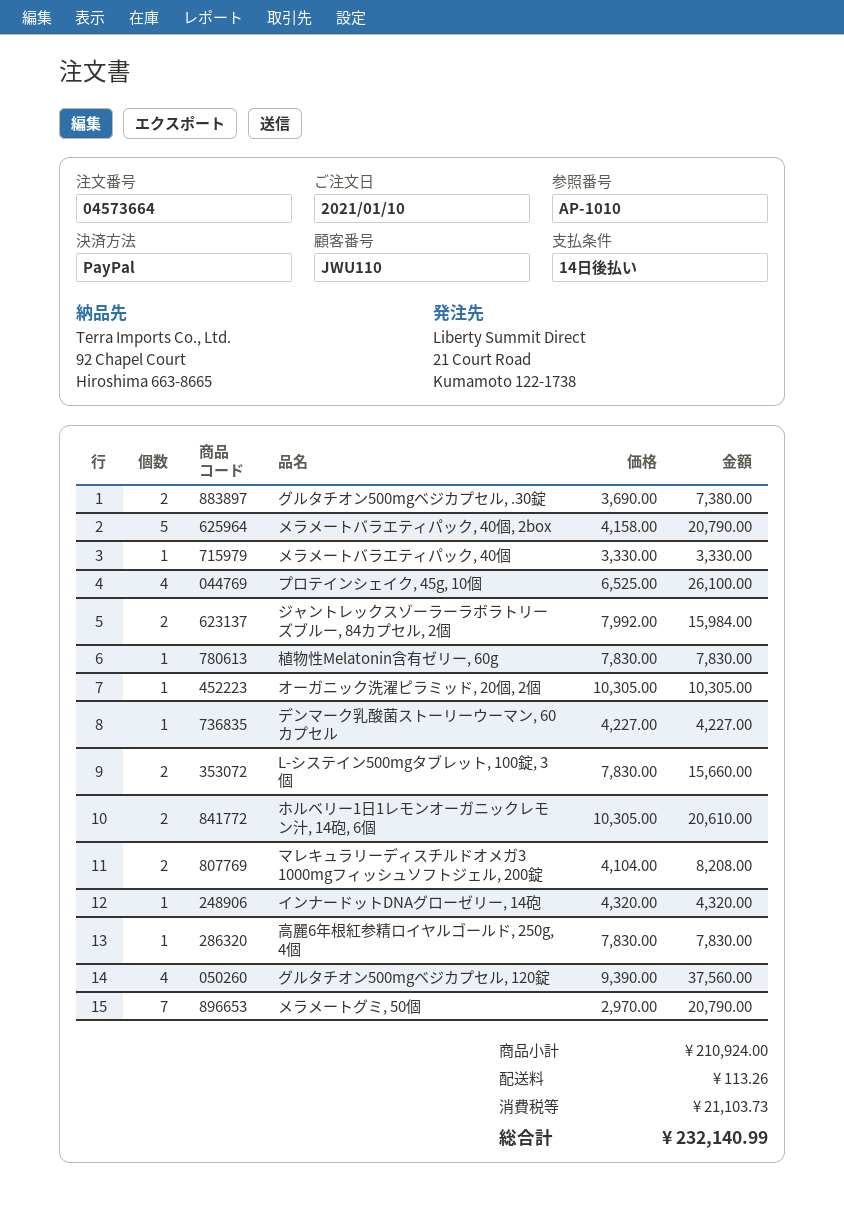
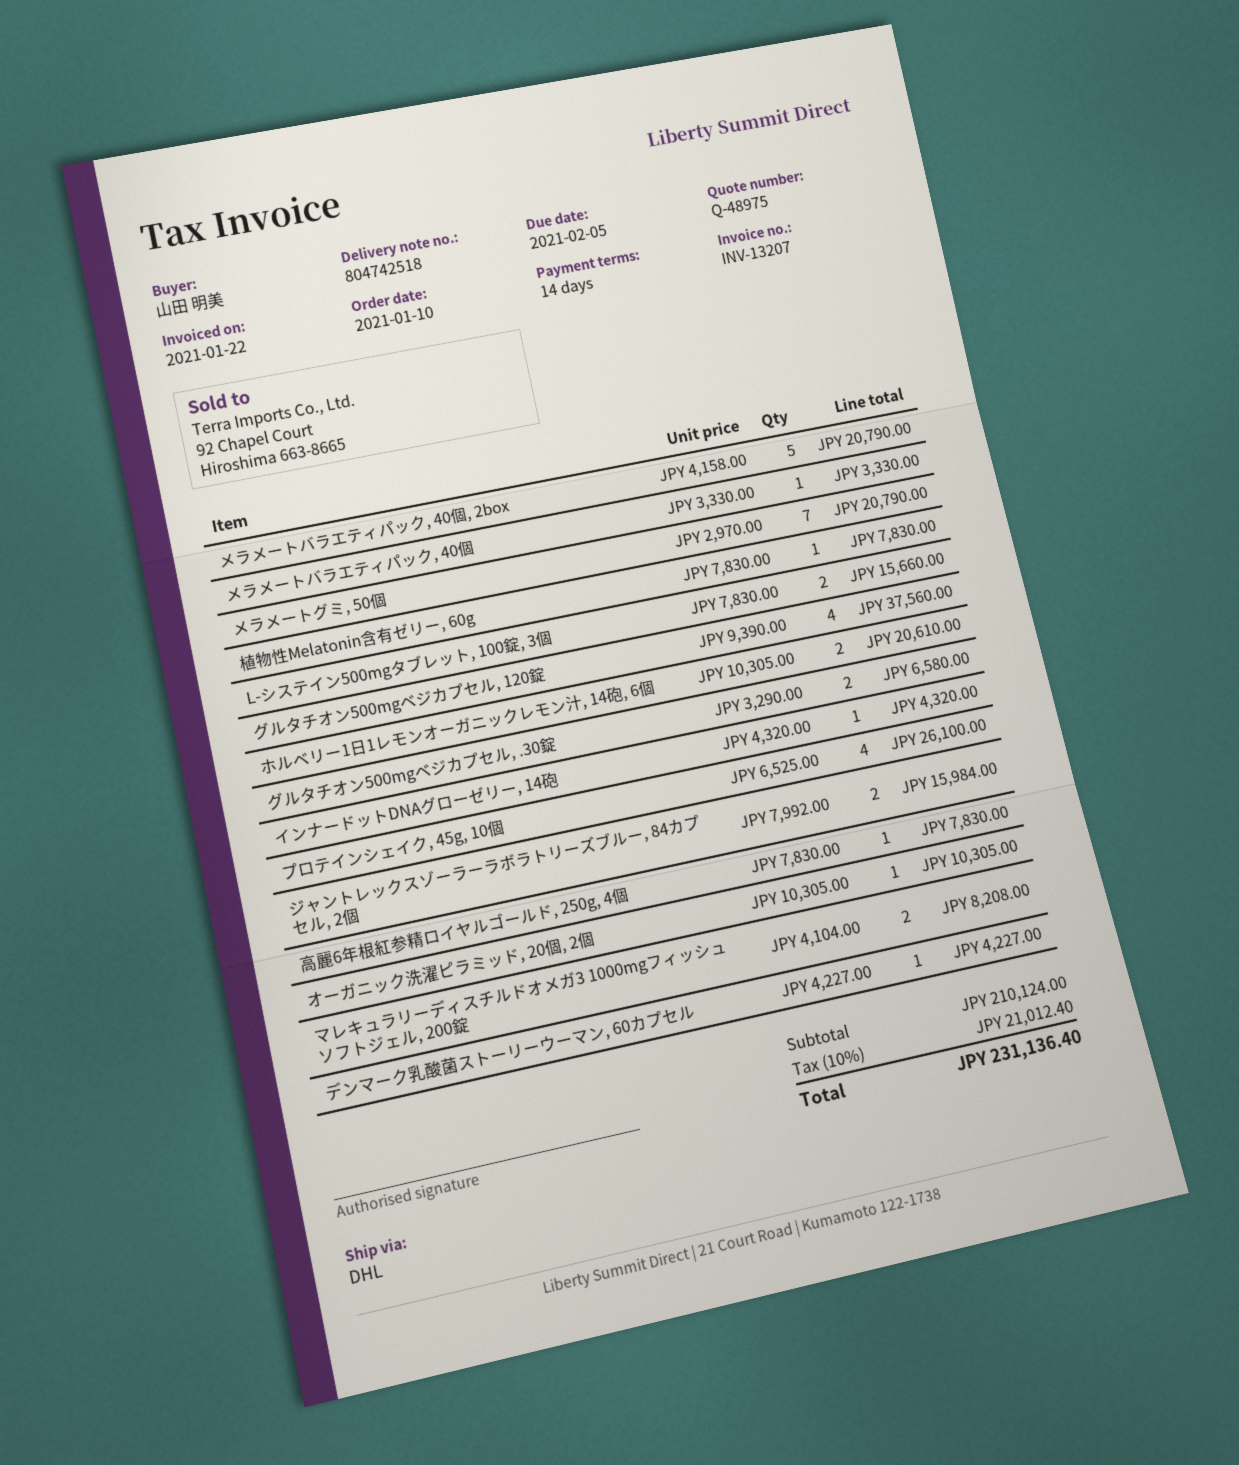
グルタチオン500mgベジカプセル, .30錠: 2 x 3690.00 = 7380.00 -> 2 x 3290.00 = 6580.00
subtotal: 210924.00 -> 210124.00
shipping: 113.26 -> none
tax: 21103.73 -> 21012.40
total: 232140.99 -> 231136.40

